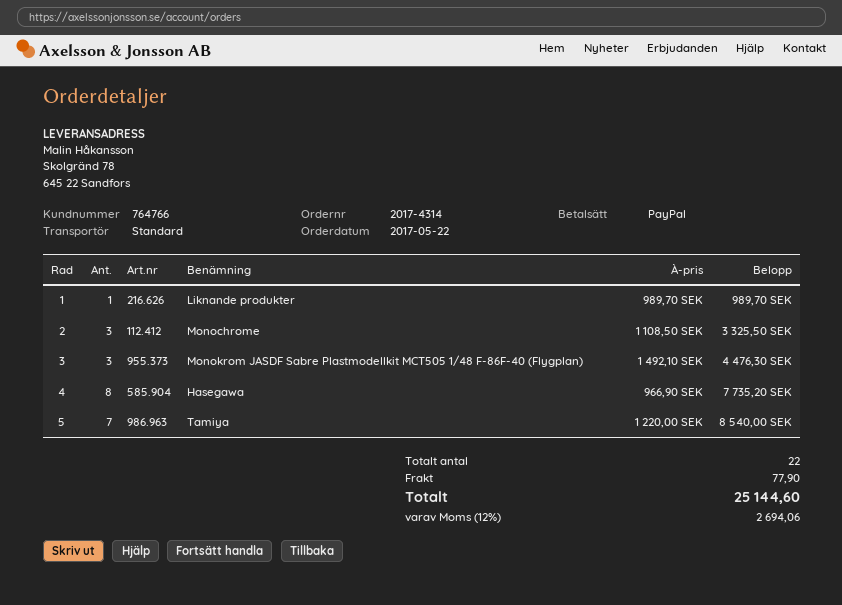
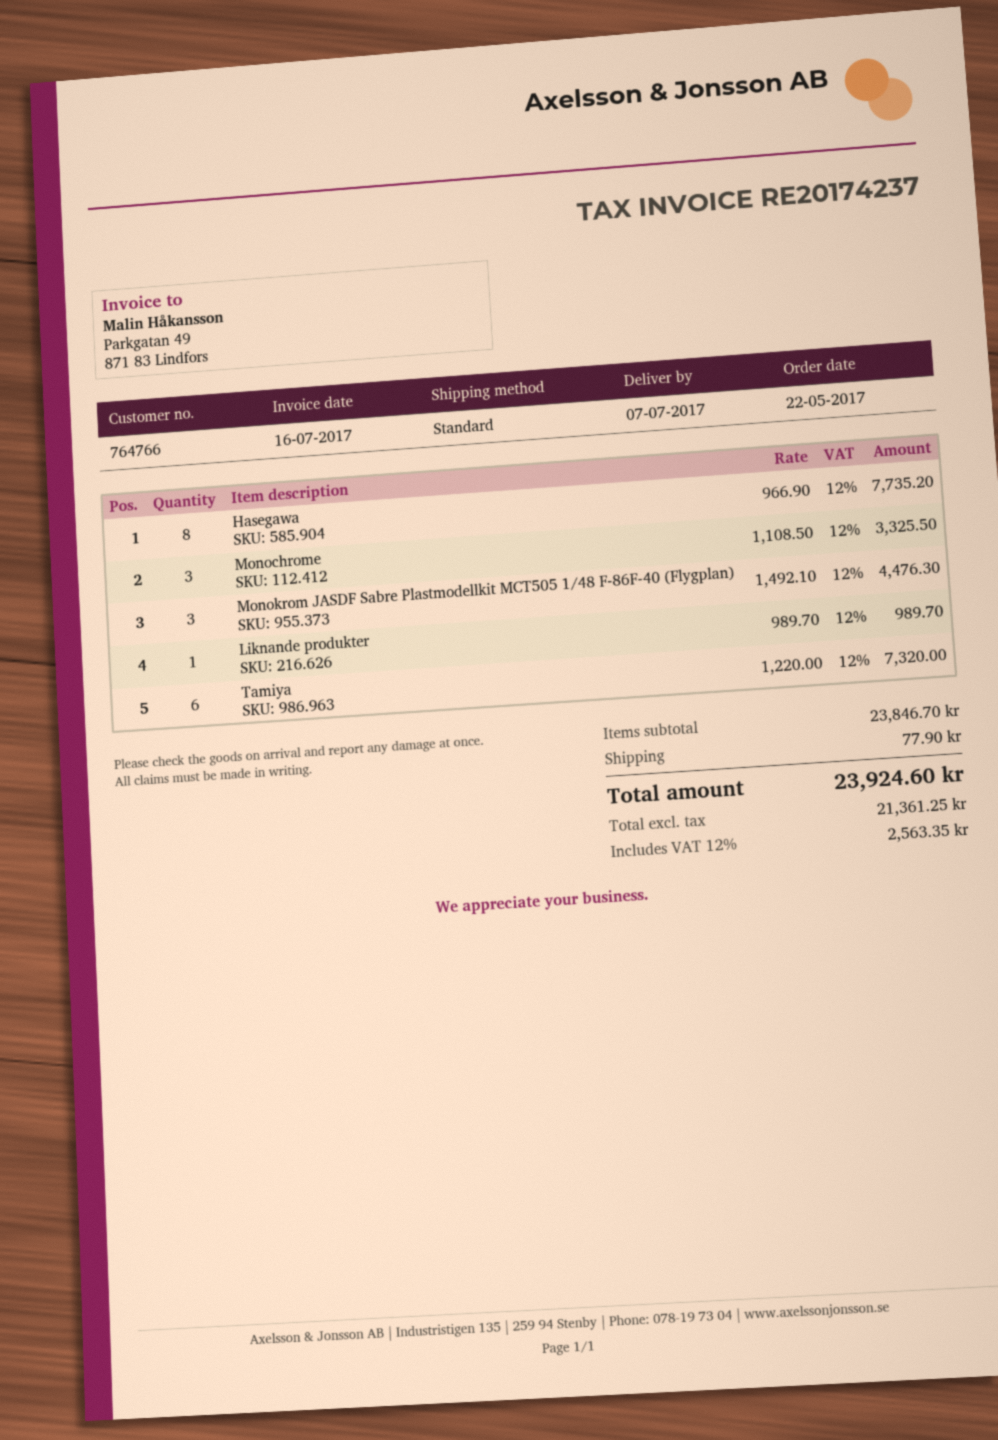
Tamiya: 7 x 1220.00 = 8540.00 -> 6 x 1220.00 = 7320.00
tax: 12% = 2694.06 -> 12% = 2563.35
total: 25144.60 -> 23924.60

